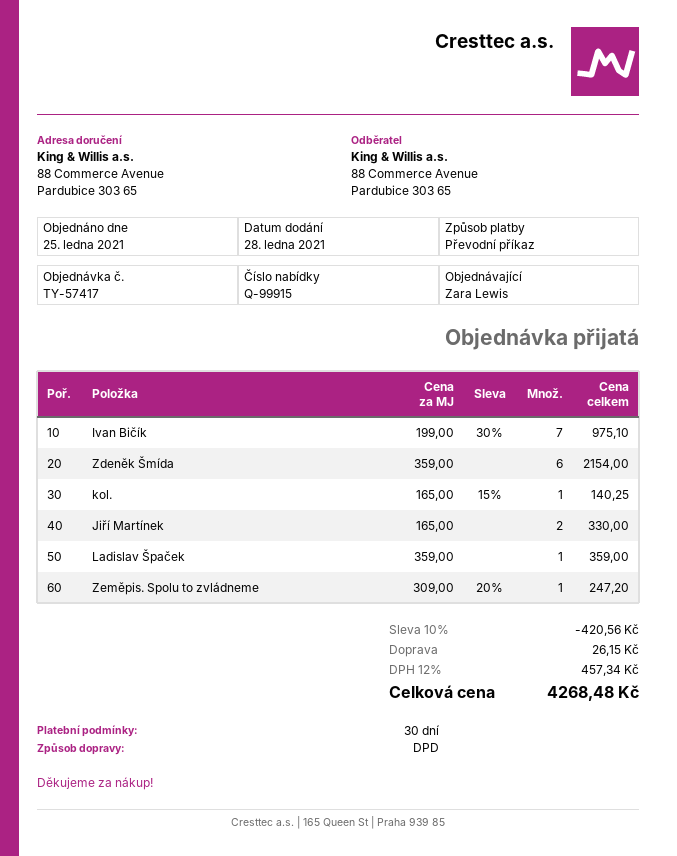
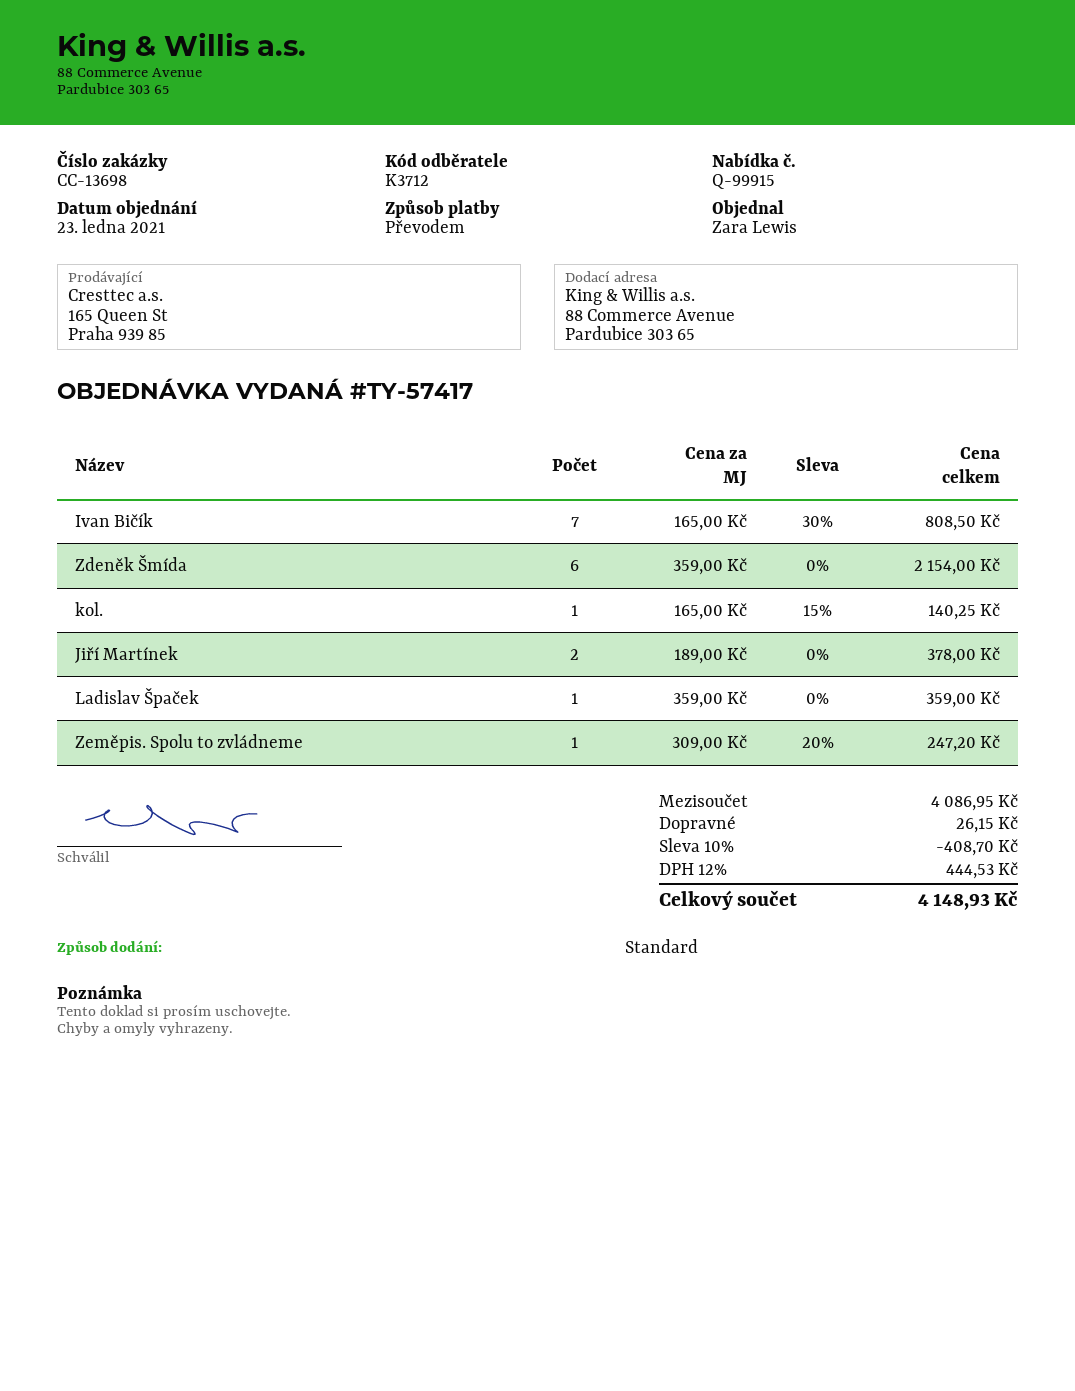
order date: 2021-01-25 -> 2021-01-23
shipping method: DPD -> standard
Ivan Bičík: 7 x 199.00 - 30% = 975.10 -> 7 x 165.00 - 30% = 808.50
Jiří Martínek: 2 x 165.00 = 330.00 -> 2 x 189.00 = 378.00
discount: 10% = 420.56 -> 10% = 408.70
tax: 12% = 457.34 -> 12% = 444.53
total: 4268.48 -> 4148.93

